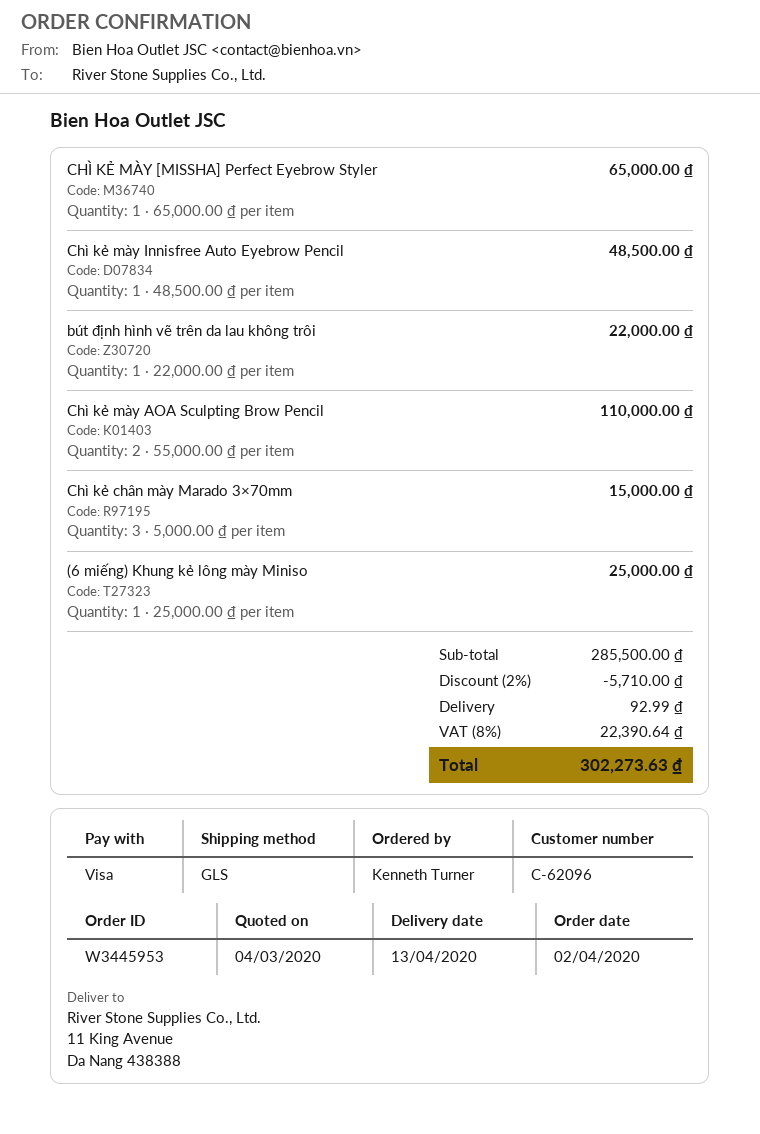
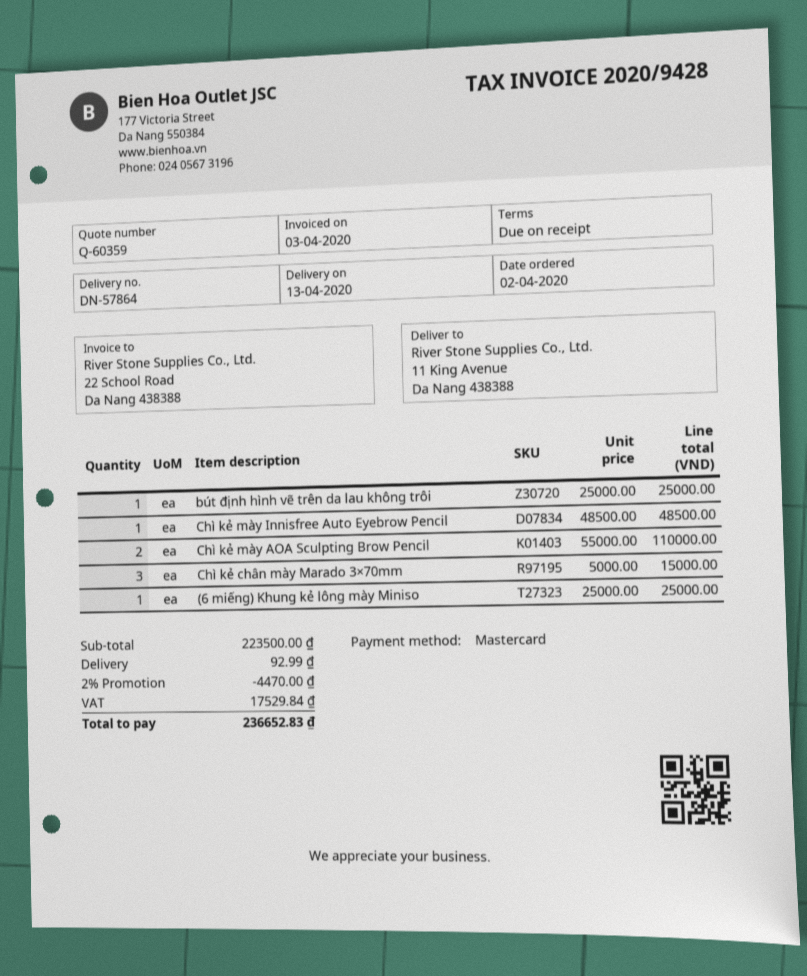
payment method: Visa -> Mastercard
CHÌ KẺ MÀY [MISSHA] Perfect Eyebrow Styler: 1 x 65000.00 = 65000.00 -> none
bút định hình vẽ trên da lau không trôi: 1 x 22000.00 = 22000.00 -> 1 x 25000.00 = 25000.00
subtotal: 285500.00 -> 223500.00
discount: 2% = 5710.00 -> 2% = 4470.00
tax: 22390.64 -> 17529.84
total: 302273.63 -> 236652.83

